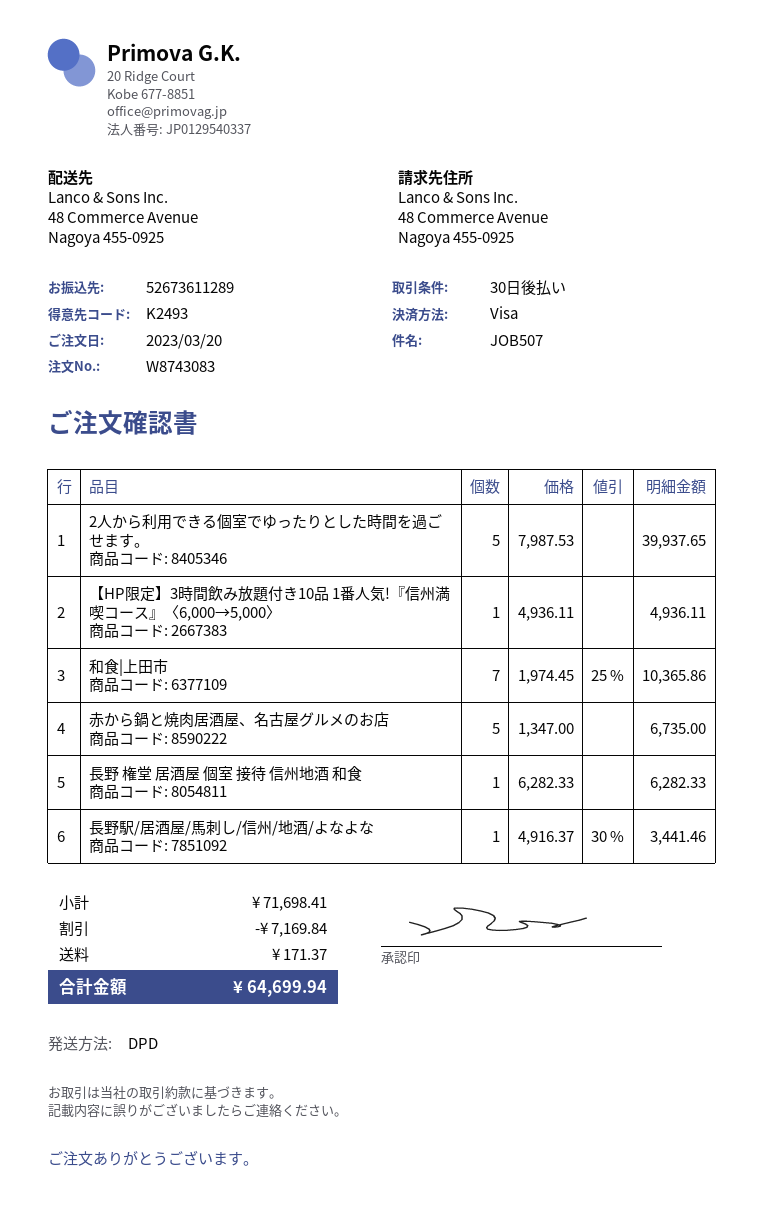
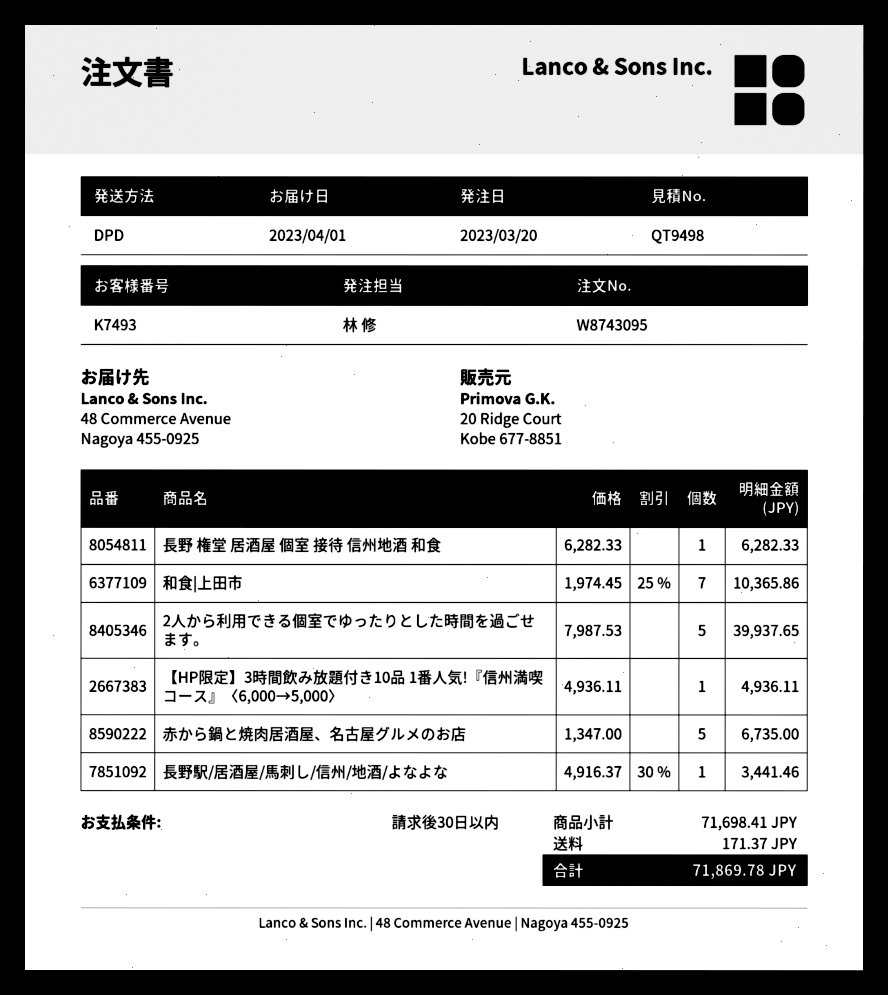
order number: W8743083 -> W8743095
customer number: K2493 -> K7493
discount: 7169.84 -> none
total: 64699.94 -> 71869.78

